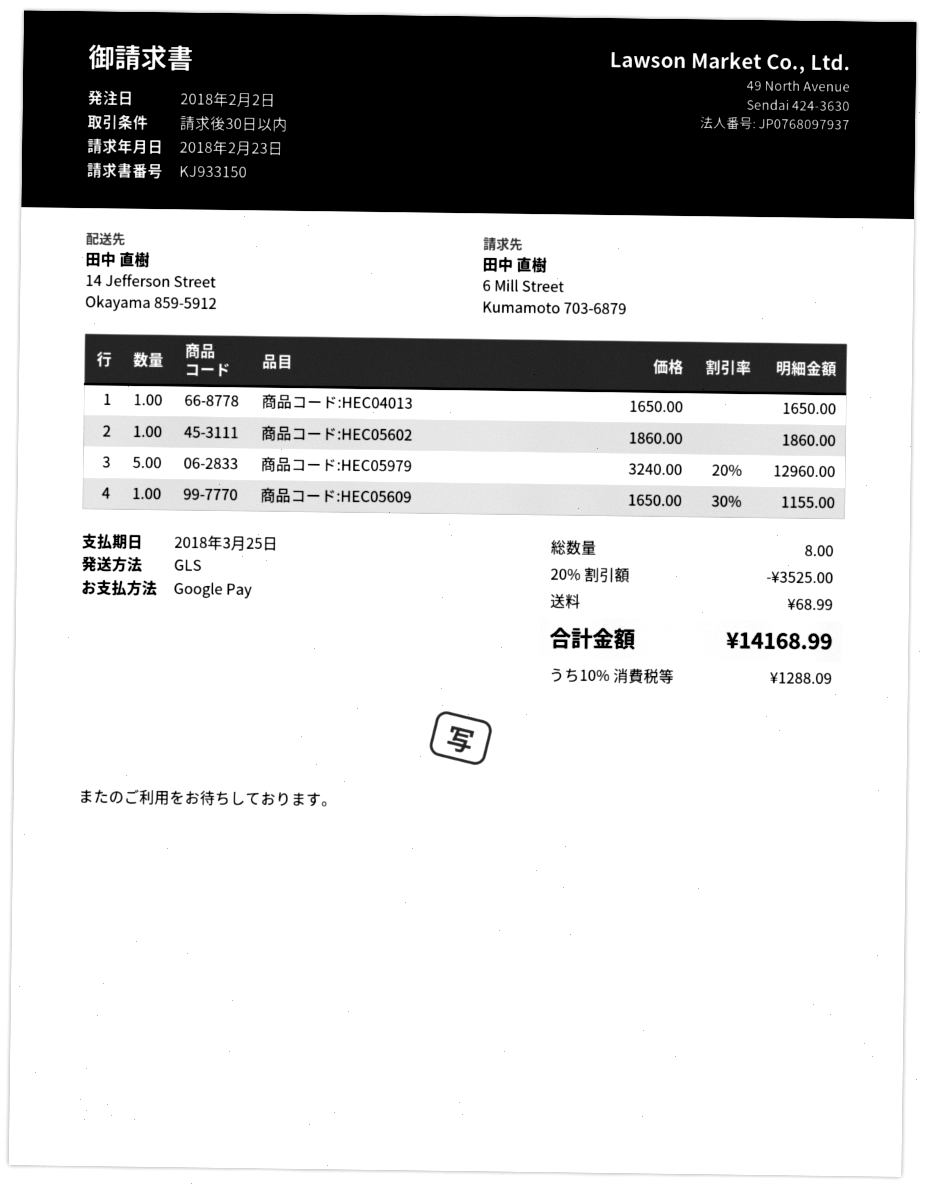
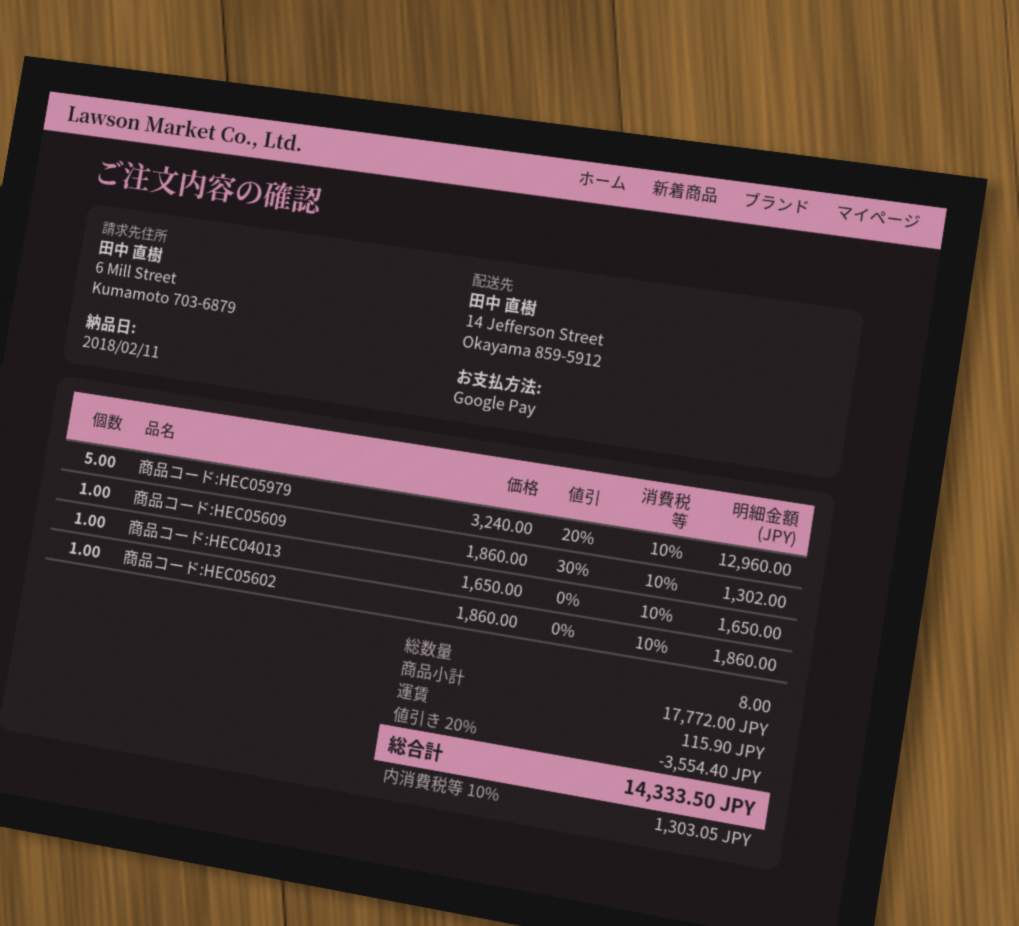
商品コード:HEC05609: 1 x 1650.00 - 30% = 1155.00 -> 1 x 1860.00 - 30% = 1302.00
discount: 20% = 3525.00 -> 20% = 3554.40
shipping: 68.99 -> 115.90
tax: 10% = 1288.09 -> 10% = 1303.05
total: 14168.99 -> 14333.50

